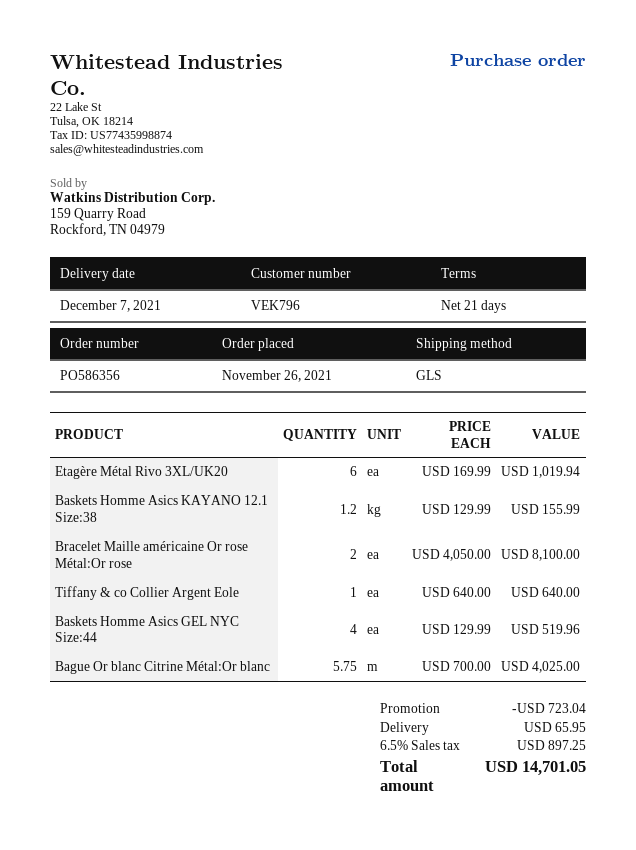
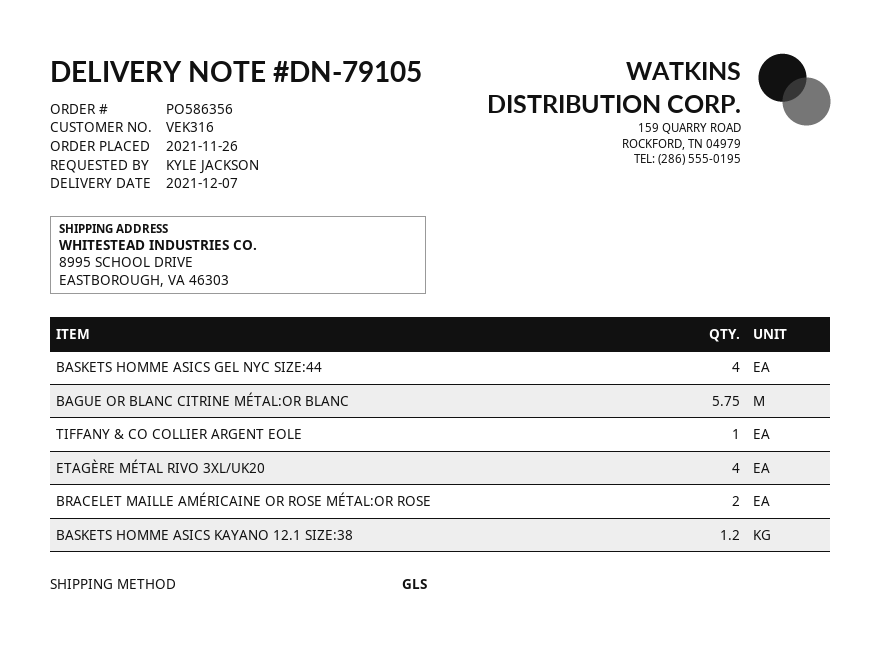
customer number: VEK796 -> VEK316
Etagère Métal Rivo 3XL/UK20: 6 -> 4

